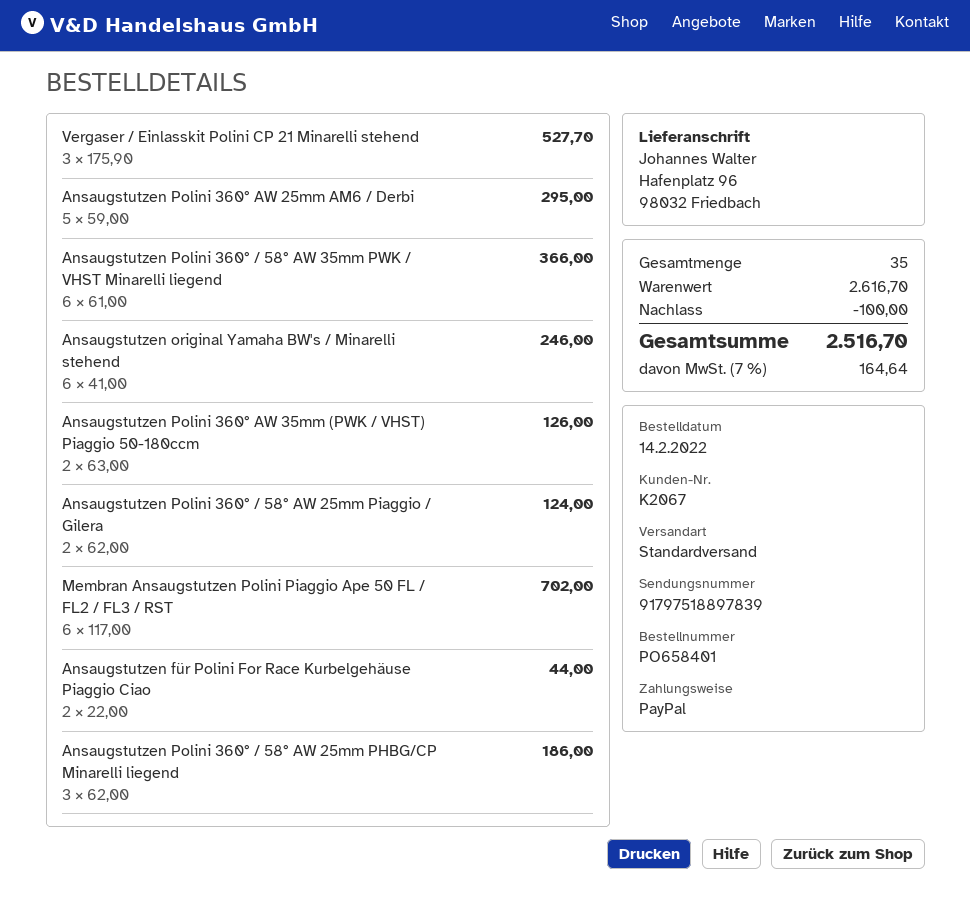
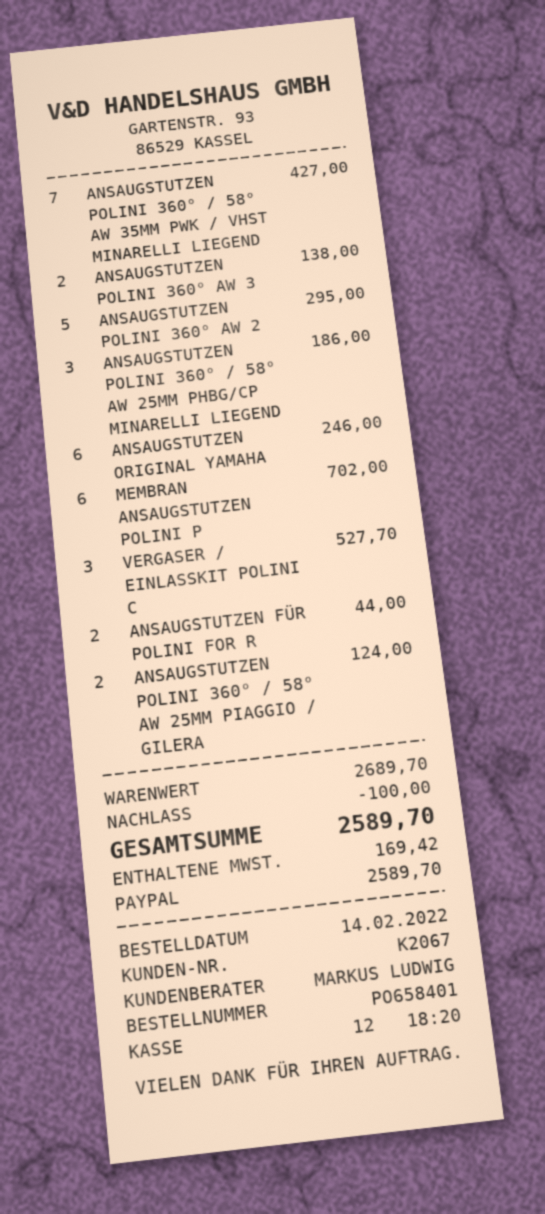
Ansaugstutzen Polini 360° / 58° AW 35mm PWK / VHST Minarelli liegend: 6 for 366.00 -> 7 for 427.00
Ansaugstutzen Polini 360° AW 35mm (PWK / VHST) Piaggio 50-180ccm: 2 for 126.00 -> 2 for 138.00
subtotal: 2616.70 -> 2689.70
tax: 164.64 -> 169.42
total: 2516.70 -> 2589.70

